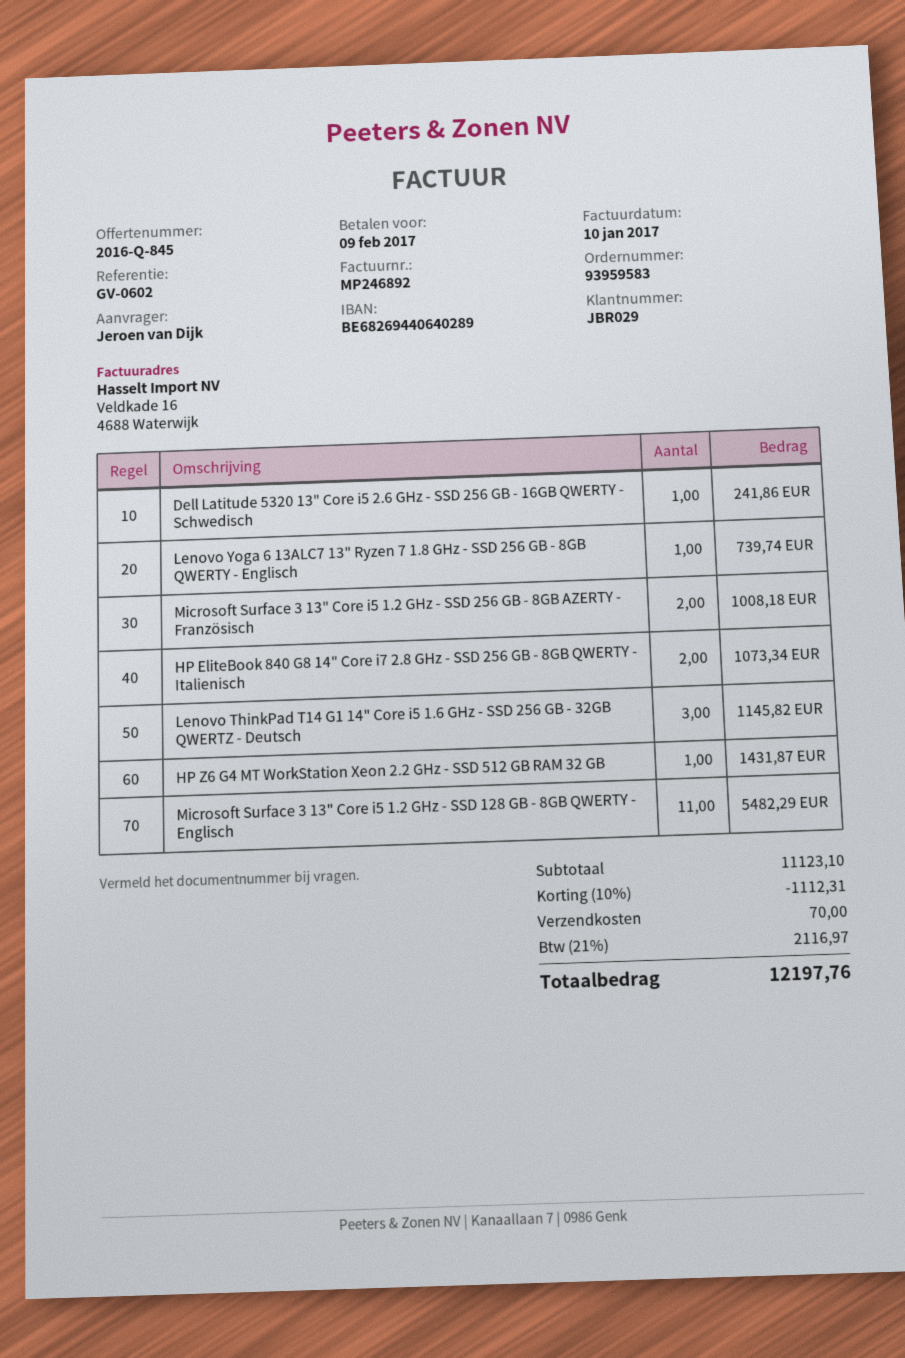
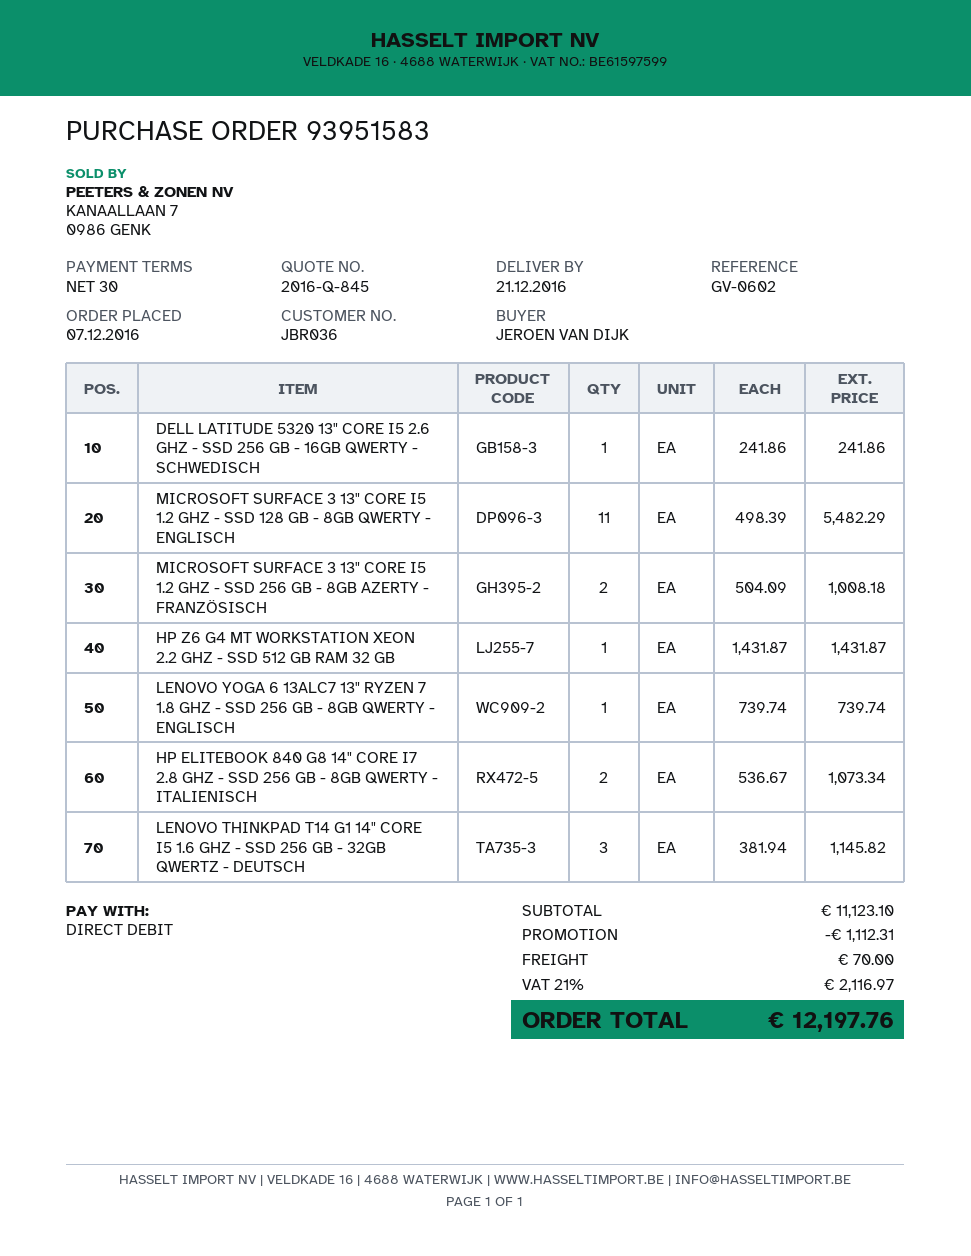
order number: 93959583 -> 93951583
customer number: JBR029 -> JBR036

